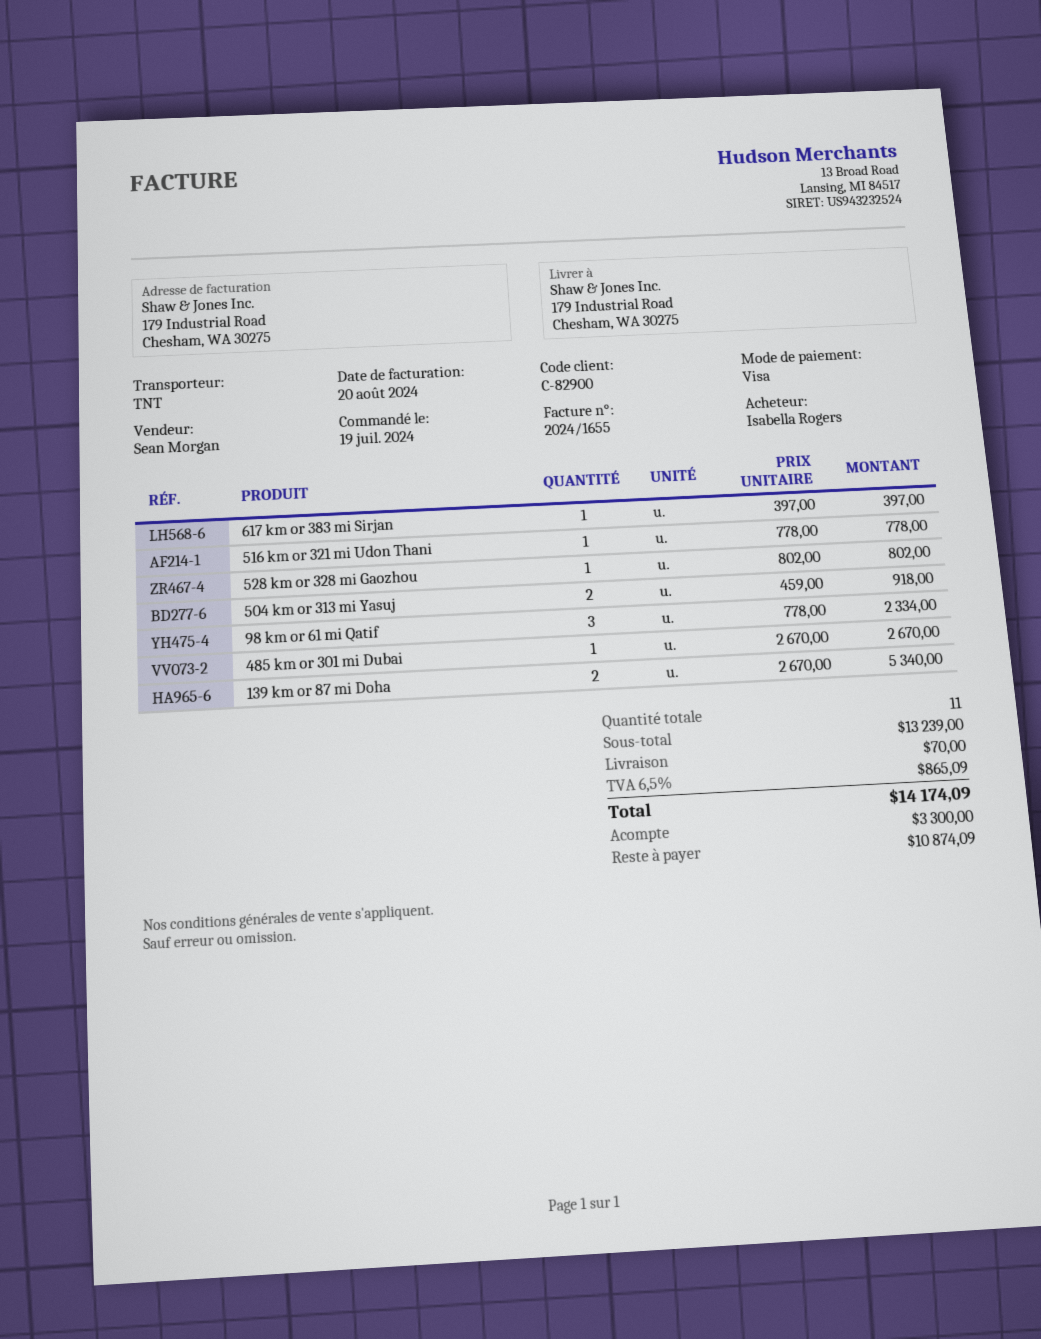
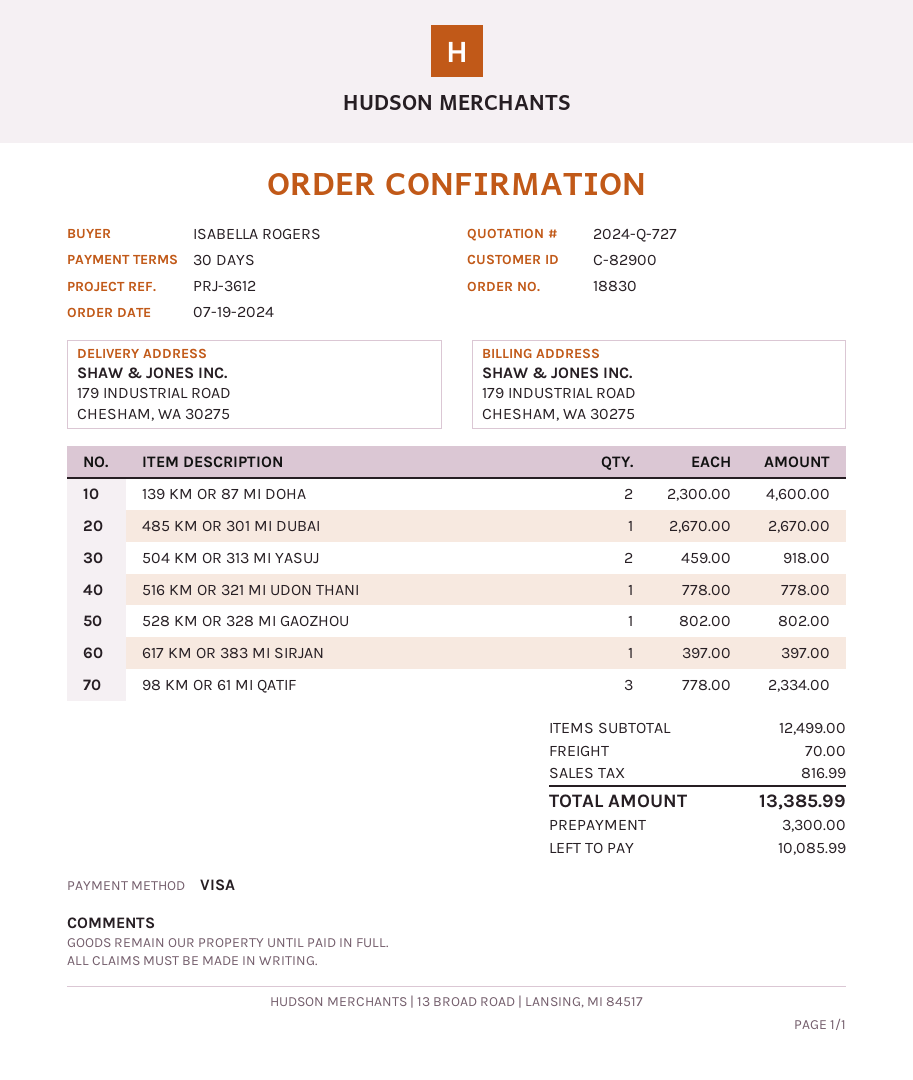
139 km or 87 mi Doha: 2 x 2670.00 = 5340.00 -> 2 x 2300.00 = 4600.00
subtotal: 13239.00 -> 12499.00
tax: 865.09 -> 816.99
total: 14174.09 -> 13385.99
balance: 10874.09 -> 10085.99

